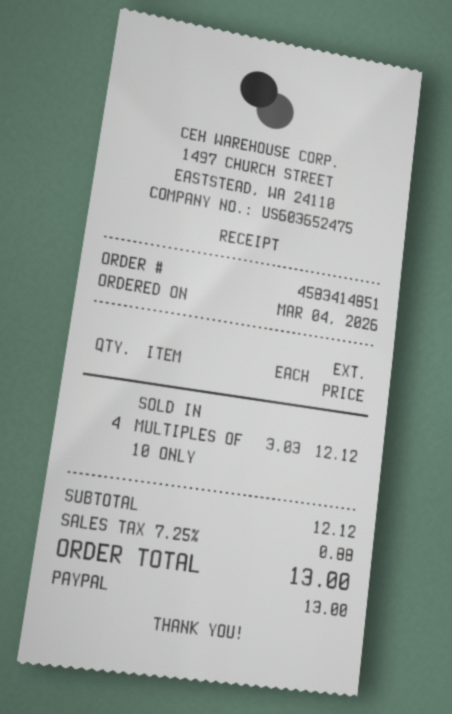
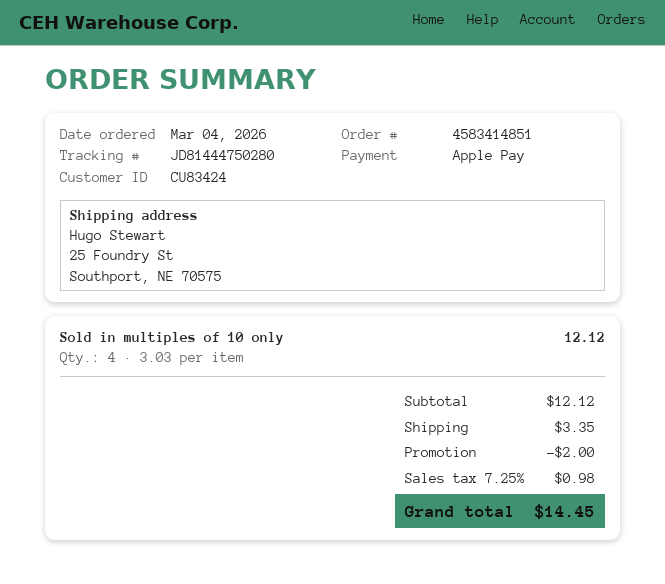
payment method: PayPal -> Apple Pay
discount: none -> 2.00
shipping: none -> 3.35
tax: 7.25% = 0.88 -> 7.25% = 0.98
total: 13.00 -> 14.45

